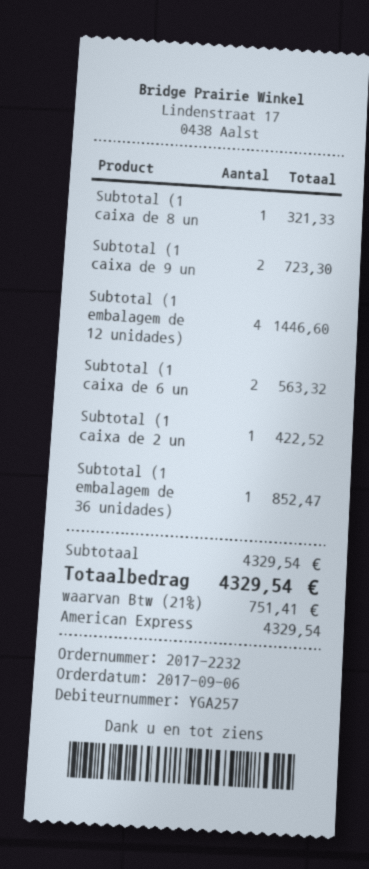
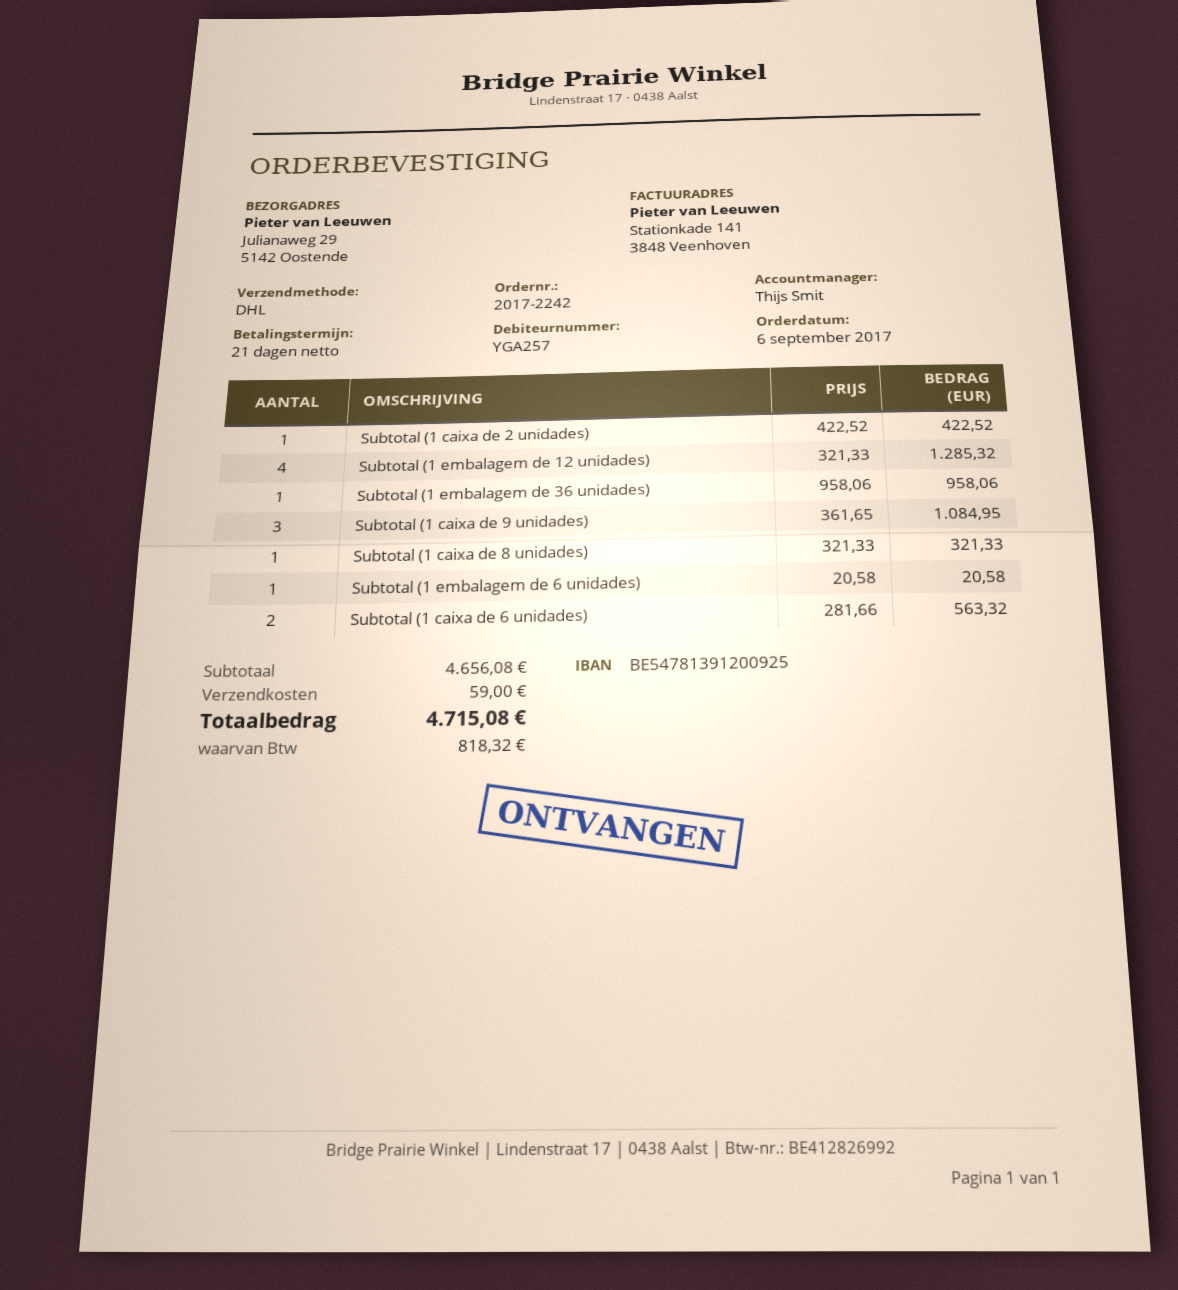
order number: 2017-2232 -> 2017-2242
Subtotal (1 caixa de 9 un: 2 for 723.30 -> 3 for 1084.95
Subtotal (1 embalagem de 12 unidades): 4 for 1446.60 -> 4 for 1285.32
Subtotal (1 embalagem de 36 unidades): 1 for 852.47 -> 1 for 958.06
Subtotal (1 embalagem de 6 unidades): none -> 1 for 20.58
subtotal: 4329.54 -> 4656.08
shipping: none -> 59.00
tax: 751.41 -> 818.32
total: 4329.54 -> 4715.08

